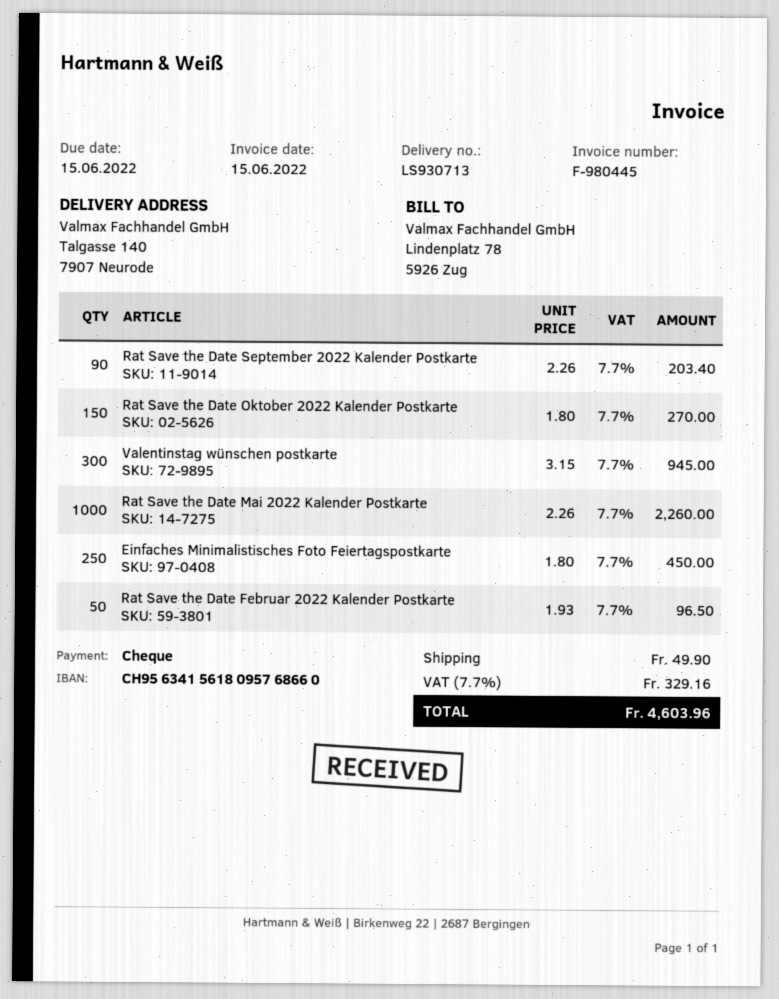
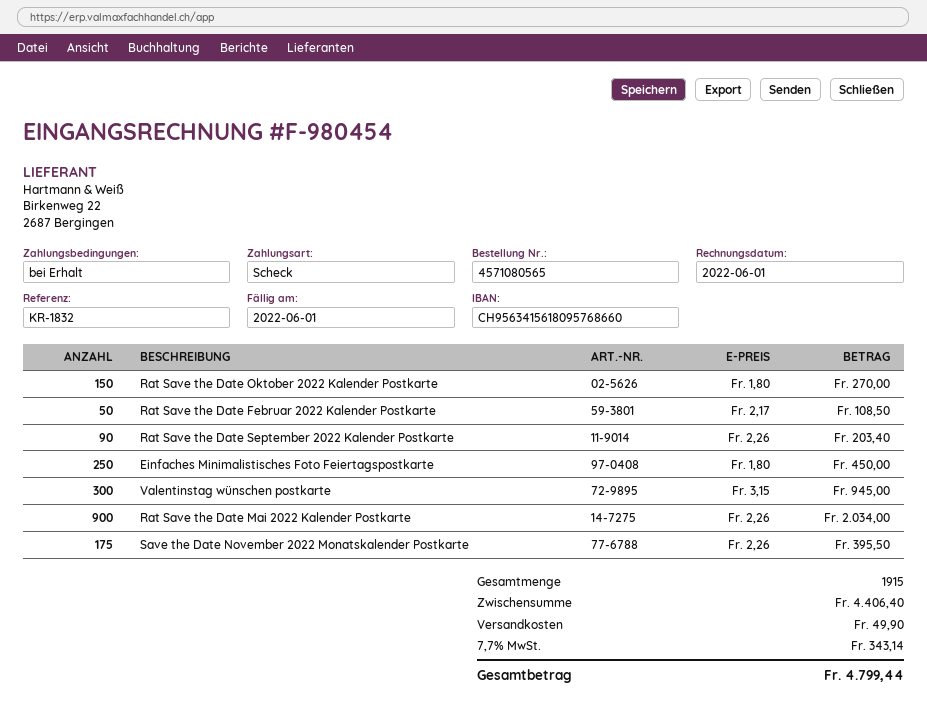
invoice number: F-980445 -> F-980454
invoice date: 2022-06-15 -> 2022-06-01
due date: 2022-06-15 -> 2022-06-01
Rat Save the Date Mai 2022 Kalender Postkarte: 1000 x 2.26 = 2260.00 -> 900 x 2.26 = 2034.00
Rat Save the Date Februar 2022 Kalender Postkarte: 50 x 1.93 = 96.50 -> 50 x 2.17 = 108.50
Save the Date November 2022 Monatskalender Postkarte: none -> 175 x 2.26 = 395.50
tax: 7.7% = 329.16 -> 7.7% = 343.14
total: 4603.96 -> 4799.44

